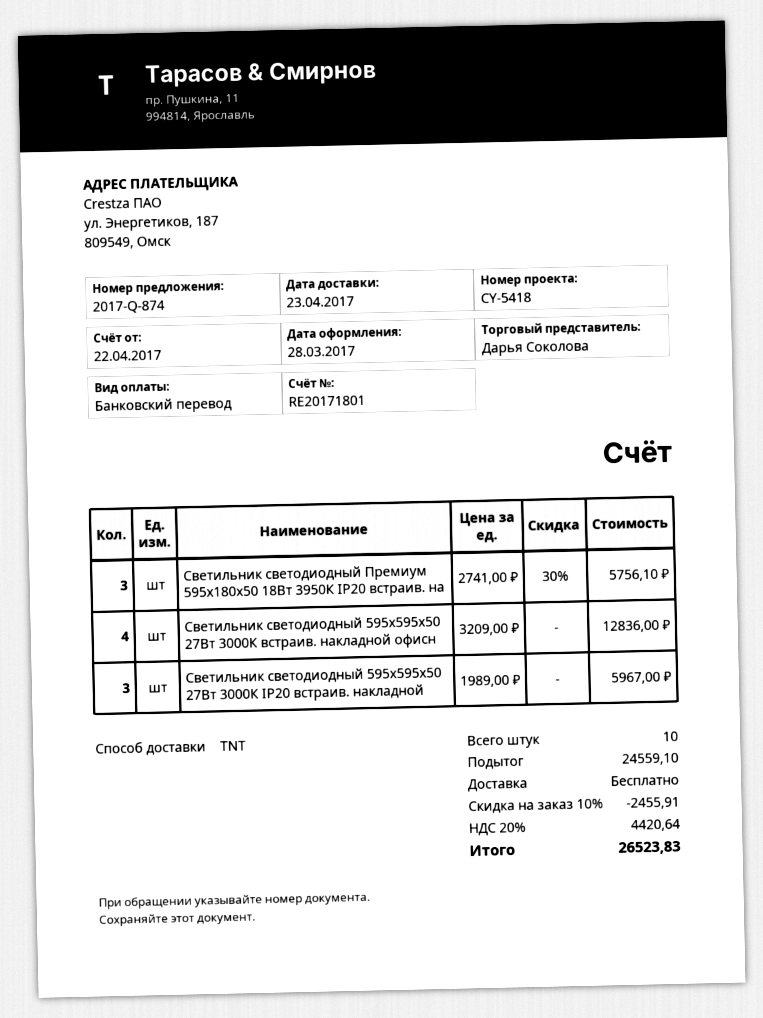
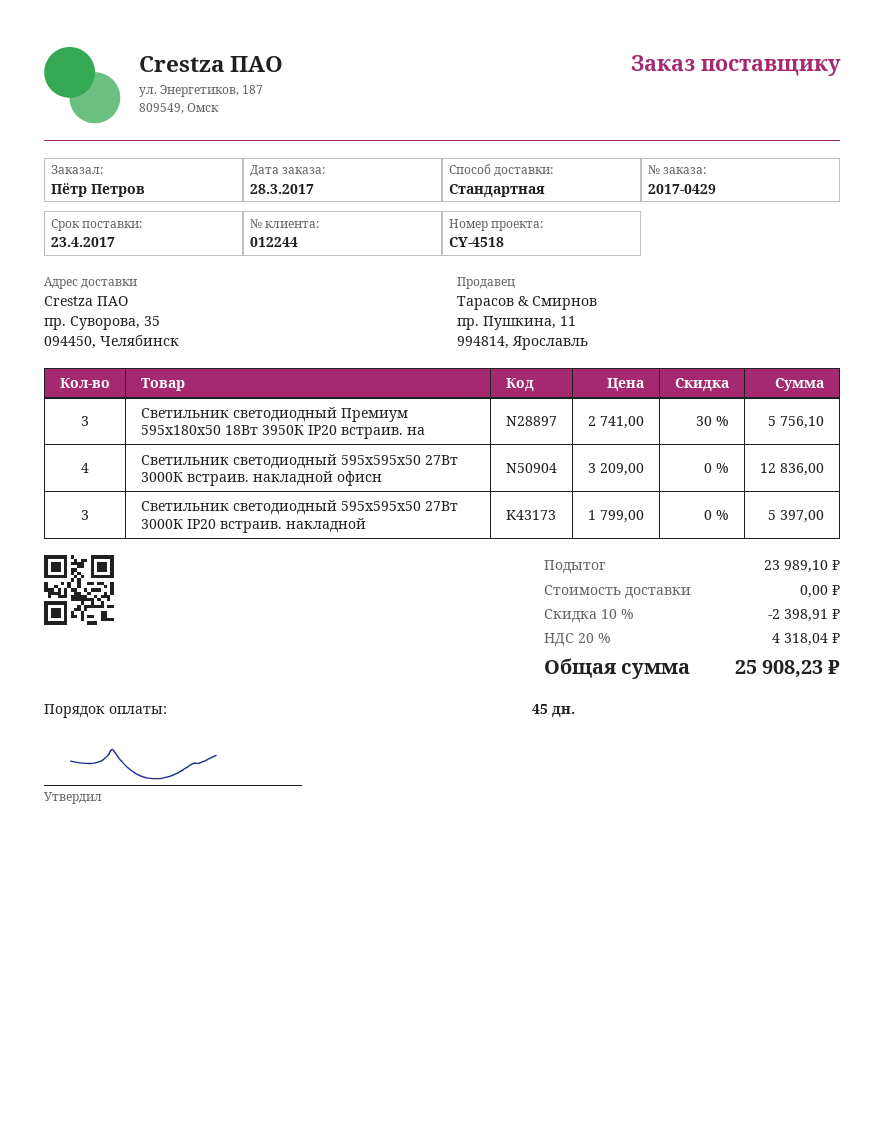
reference: CY-5418 -> CY-4518
shipping method: TNT -> standard
Светильник светодиодный 595х595х50 27Вт 3000К IP20 встраив. накладной: 3 x 1989.00 = 5967.00 -> 3 x 1799.00 = 5397.00
subtotal: 24559.10 -> 23989.10
discount: 10% = 2455.91 -> 10% = 2398.91
tax: 20% = 4420.64 -> 20% = 4318.04
total: 26523.83 -> 25908.23

